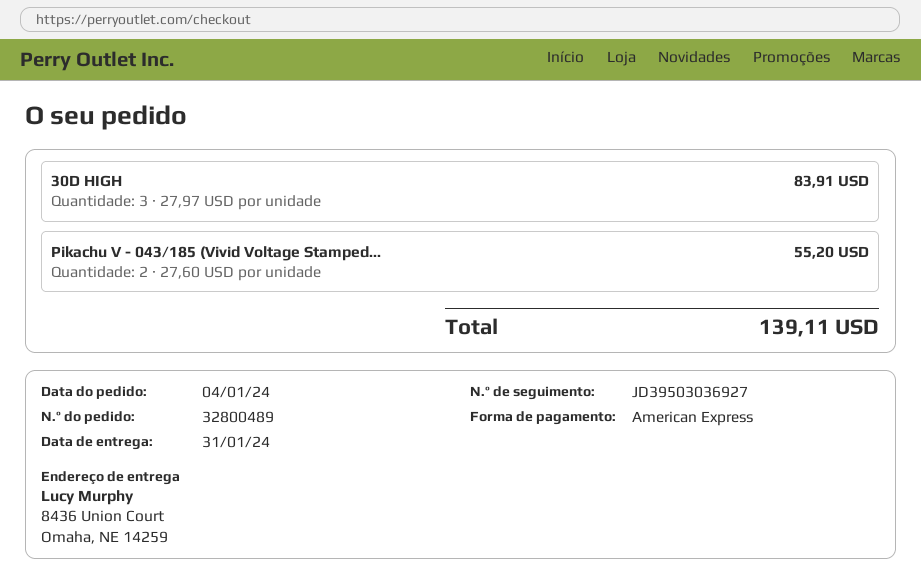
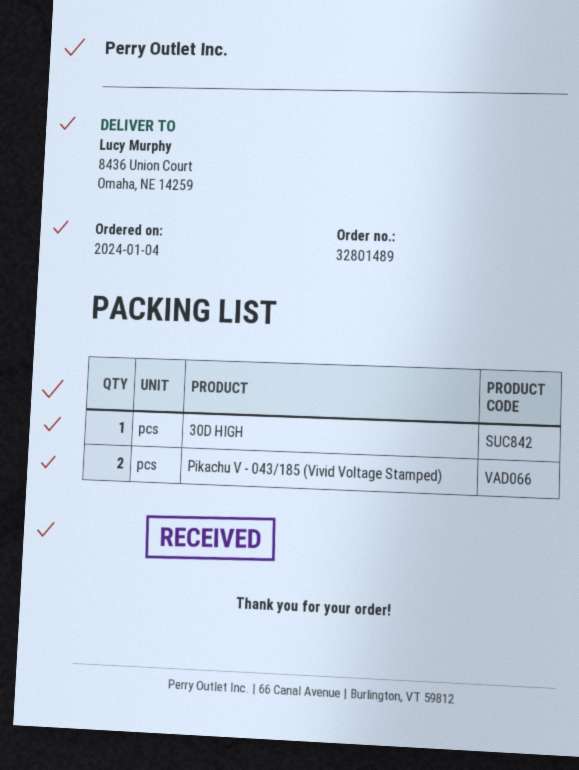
order number: 32800489 -> 32801489
30D HIGH: 3 -> 1

